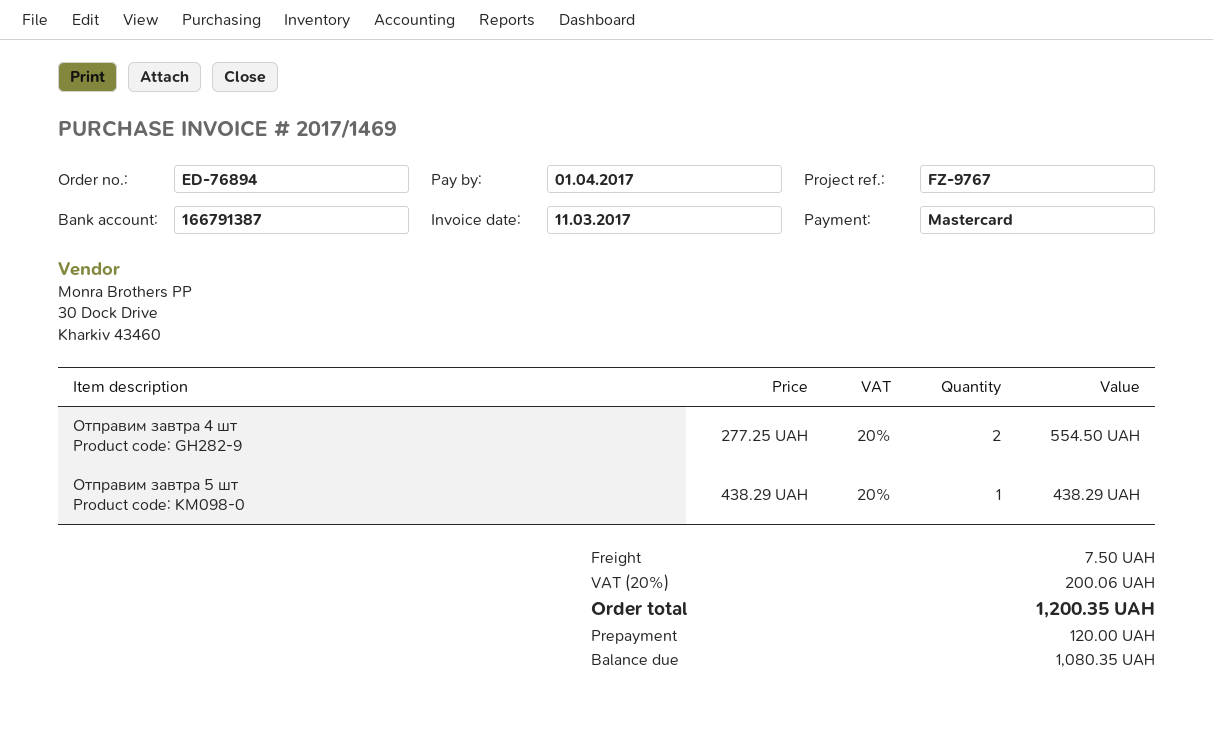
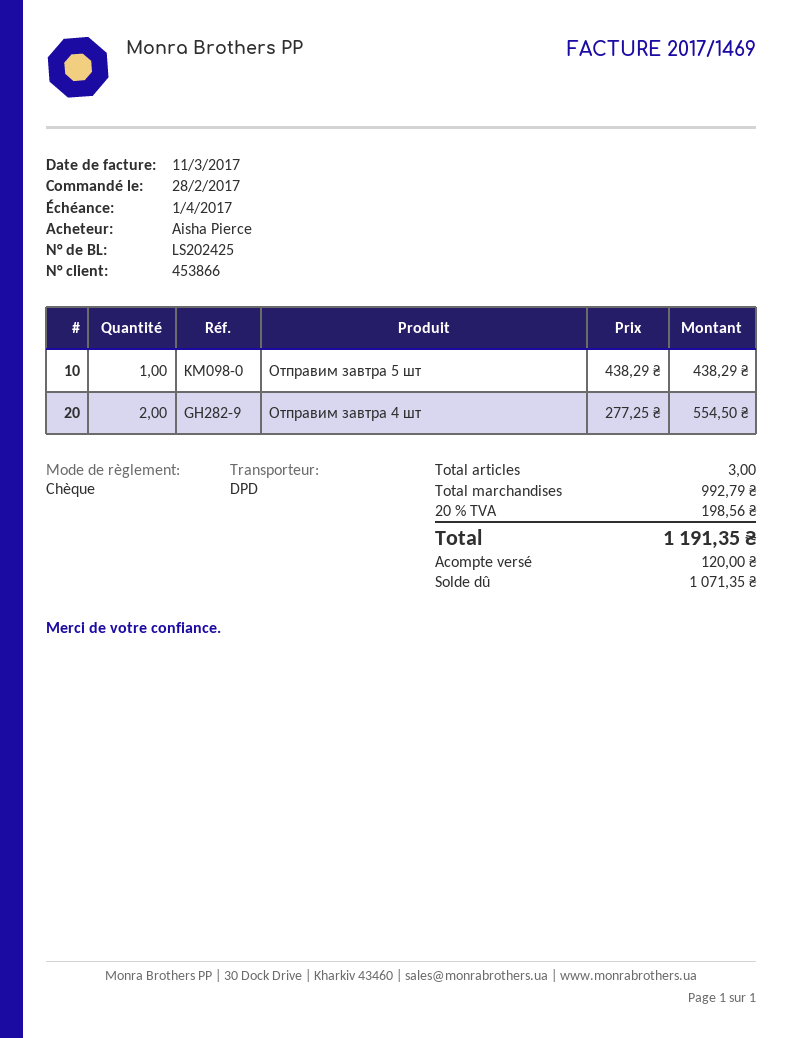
payment method: Mastercard -> cheque
shipping: 7.50 -> none
tax: 20% = 200.06 -> 20% = 198.56
total: 1200.35 -> 1191.35
balance: 1080.35 -> 1071.35

